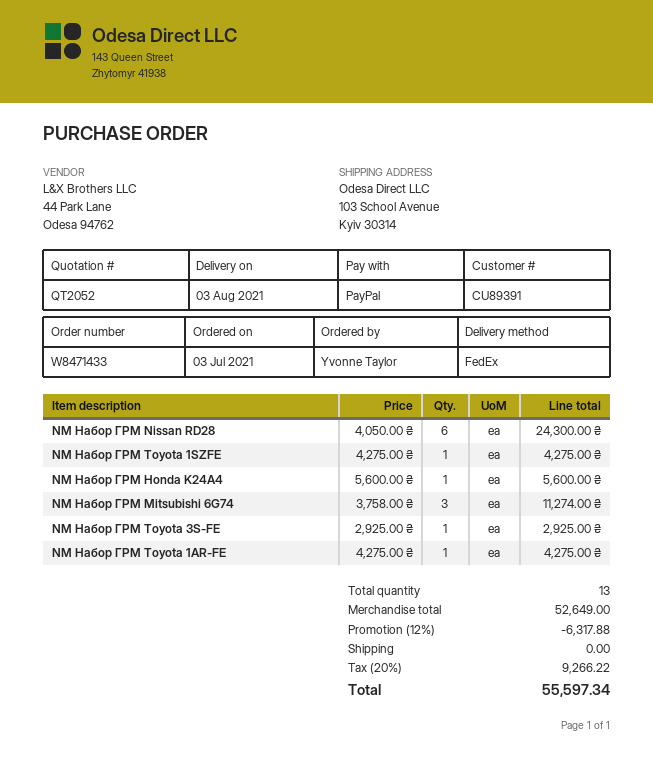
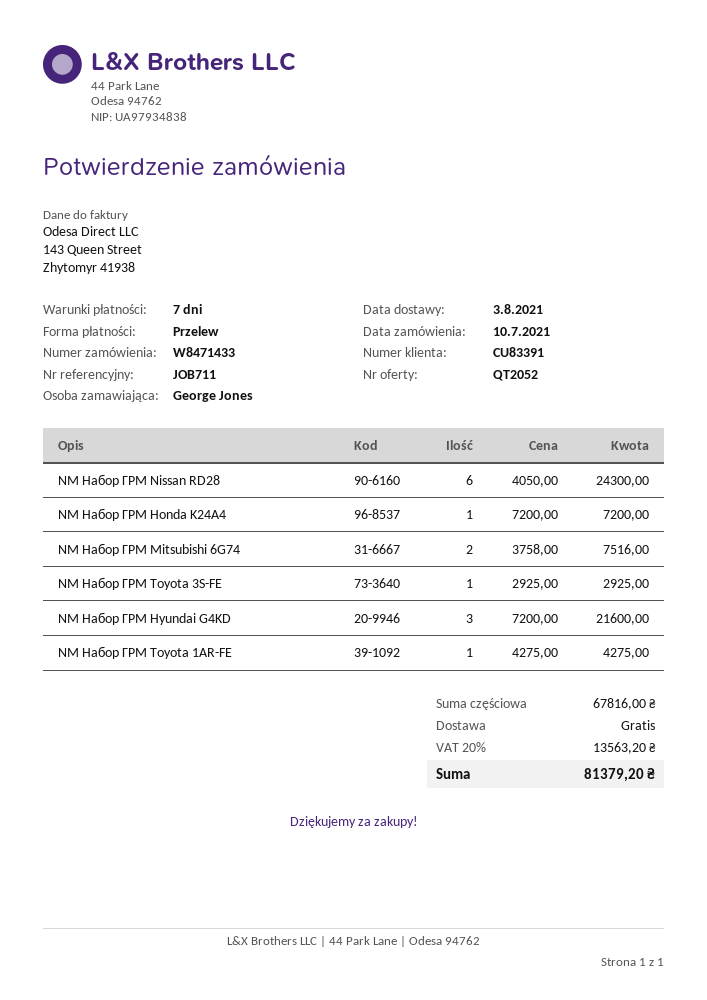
order date: 2021-07-03 -> 2021-07-10
customer number: CU89391 -> CU83391
ordered by: Yvonne Taylor -> George Jones
payment method: PayPal -> bank transfer
NM Набор ГРМ Toyota 1SZFE: 1 x 4275.00 = 4275.00 -> none
NM Набор ГРМ Honda K24A4: 1 x 5600.00 = 5600.00 -> 1 x 7200.00 = 7200.00
NM Набор ГРМ Mitsubishi 6G74: 3 x 3758.00 = 11274.00 -> 2 x 3758.00 = 7516.00
NM Набор ГРМ Hyundai G4KD: none -> 3 x 7200.00 = 21600.00
subtotal: 52649.00 -> 67816.00
discount: 12% = 6317.88 -> none
tax: 20% = 9266.22 -> 20% = 13563.20
total: 55597.34 -> 81379.20

